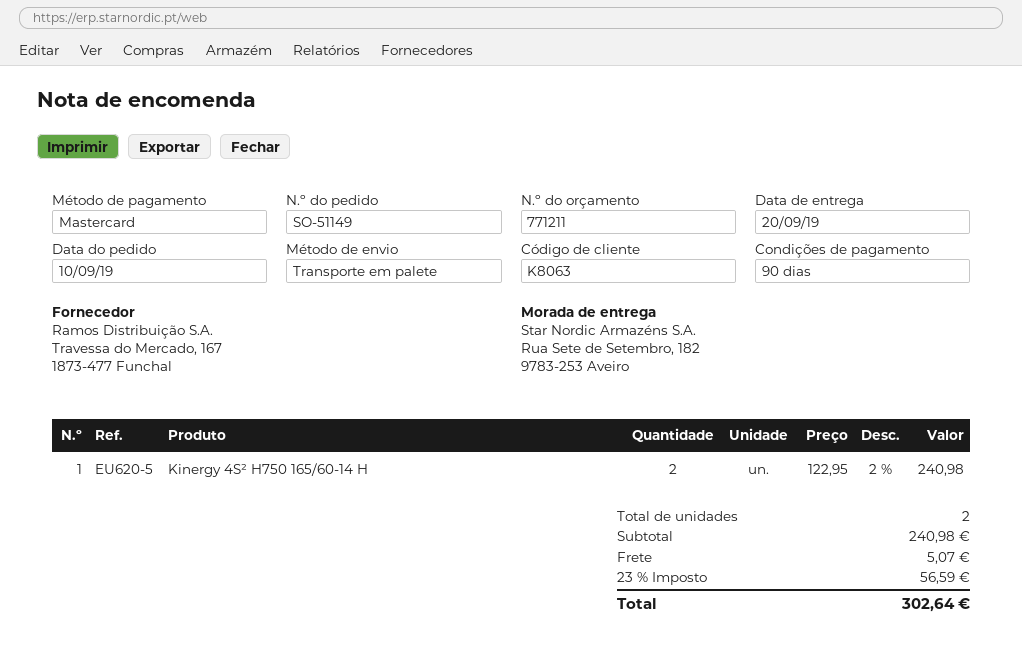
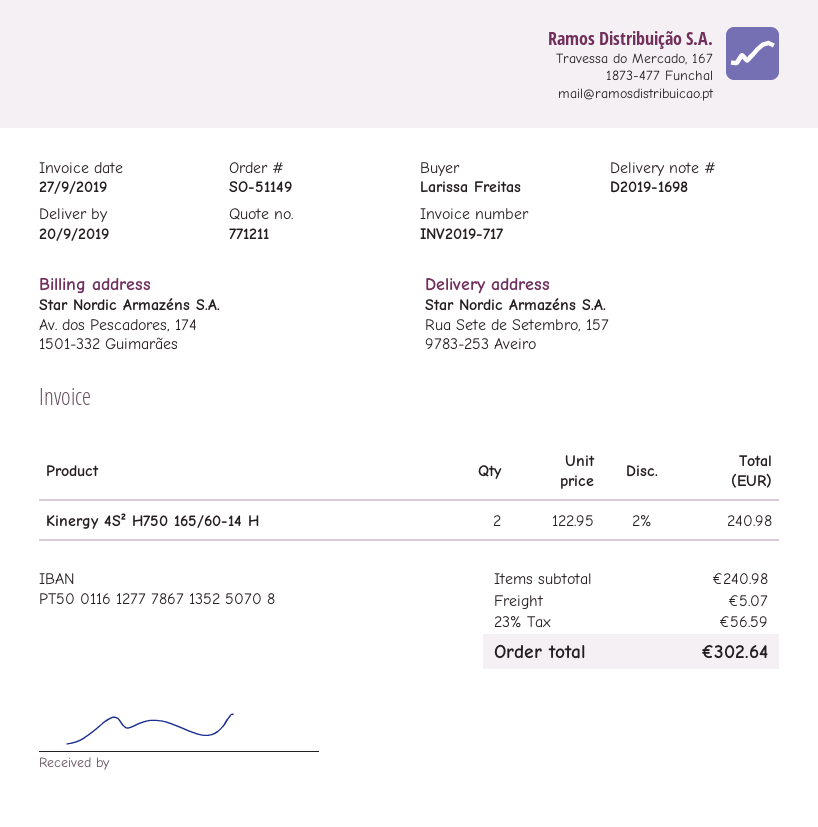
ship to: Rua Sete de Setembro, 182, 9783-253 Aveiro -> Rua Sete de Setembro, 157, 9783-253 Aveiro

